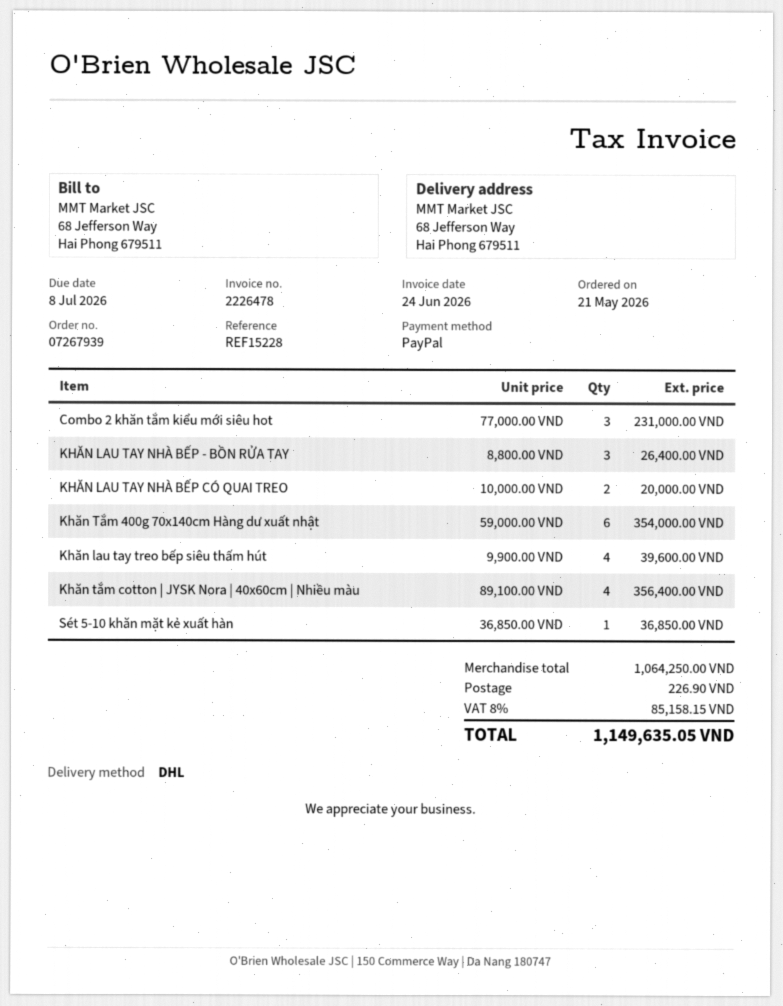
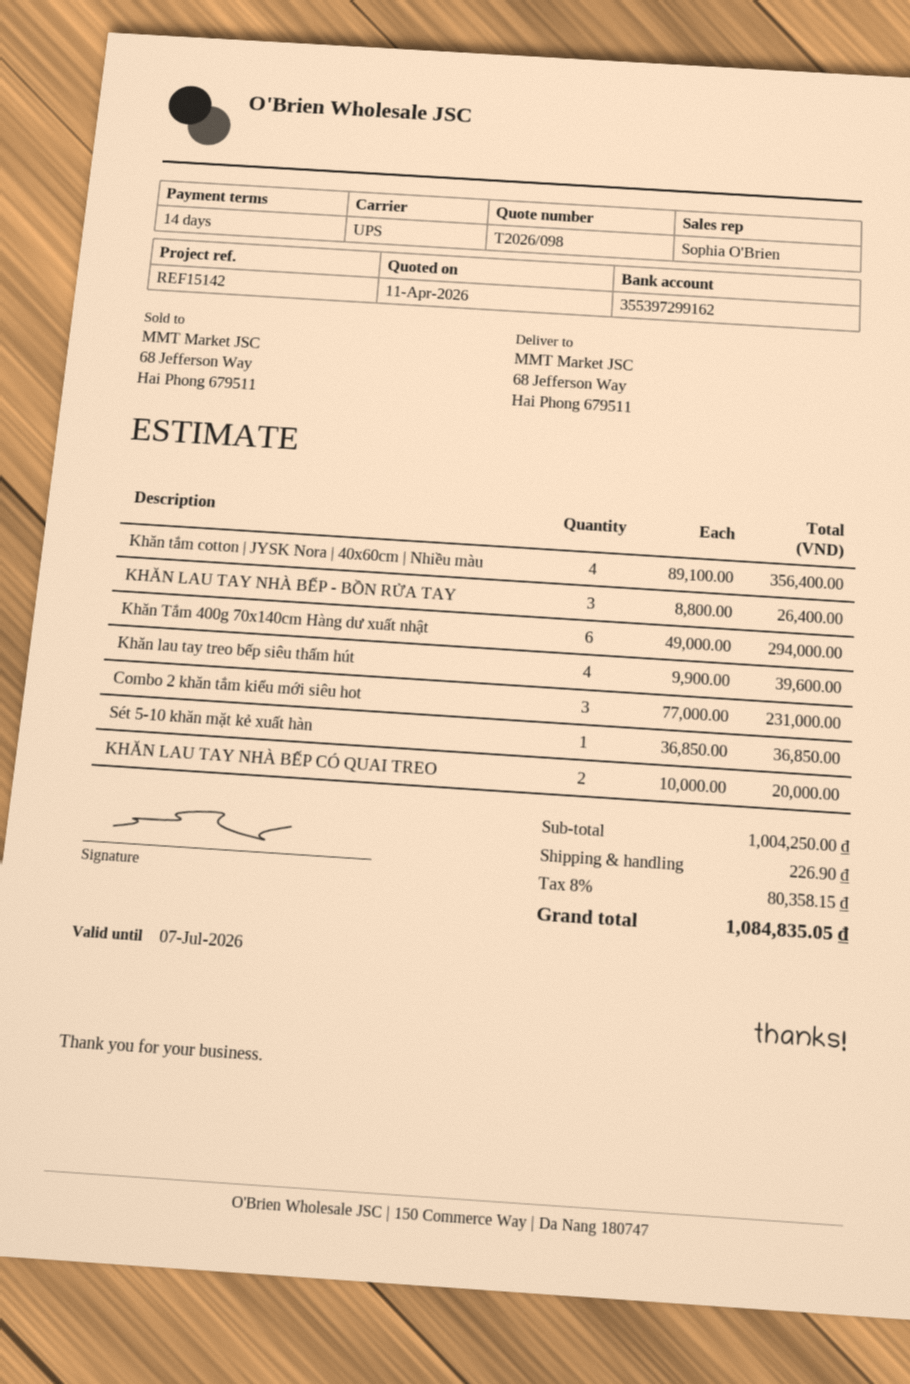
reference: REF15228 -> REF15142
shipping method: DHL -> UPS
Khăn Tắm 400g 70x140cm Hàng dư xuất nhật: 6 x 59000.00 = 354000.00 -> 6 x 49000.00 = 294000.00
subtotal: 1064250.00 -> 1004250.00
tax: 8% = 85158.15 -> 8% = 80358.15
total: 1149635.05 -> 1084835.05

